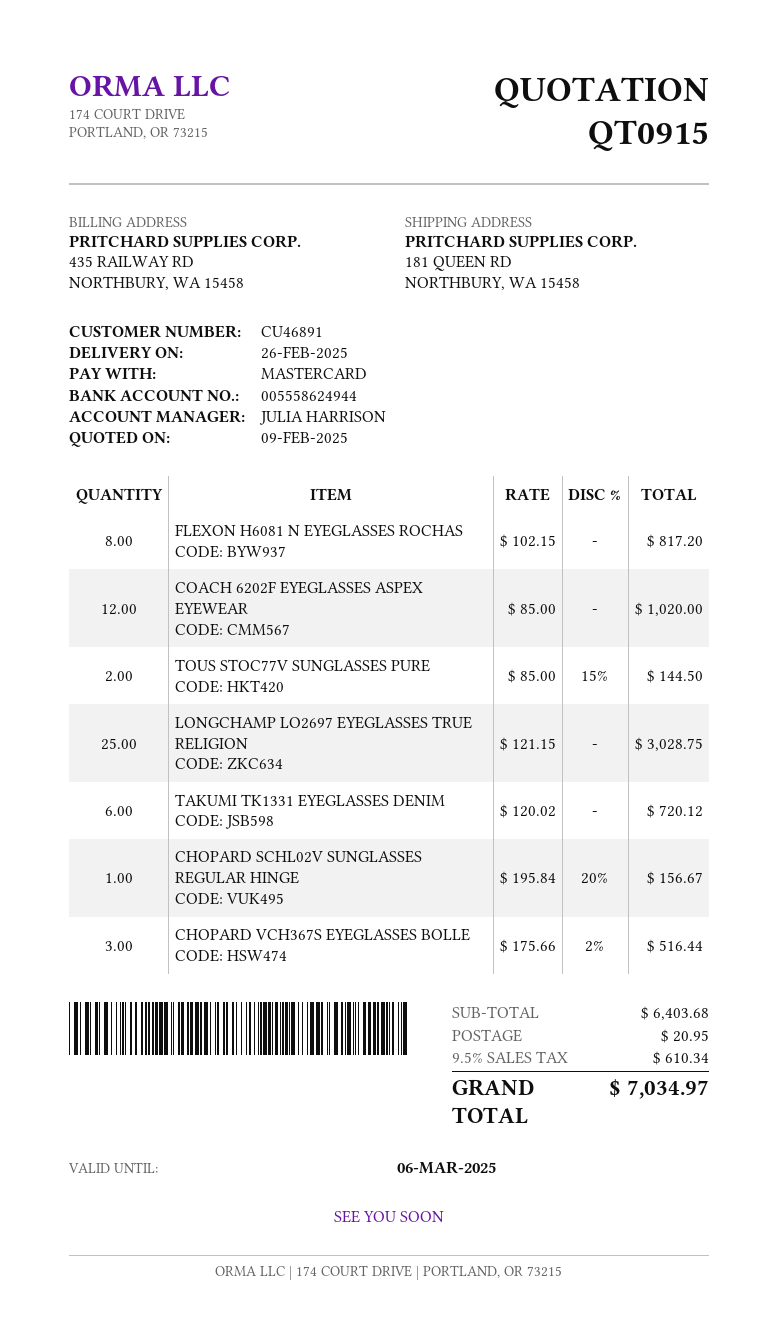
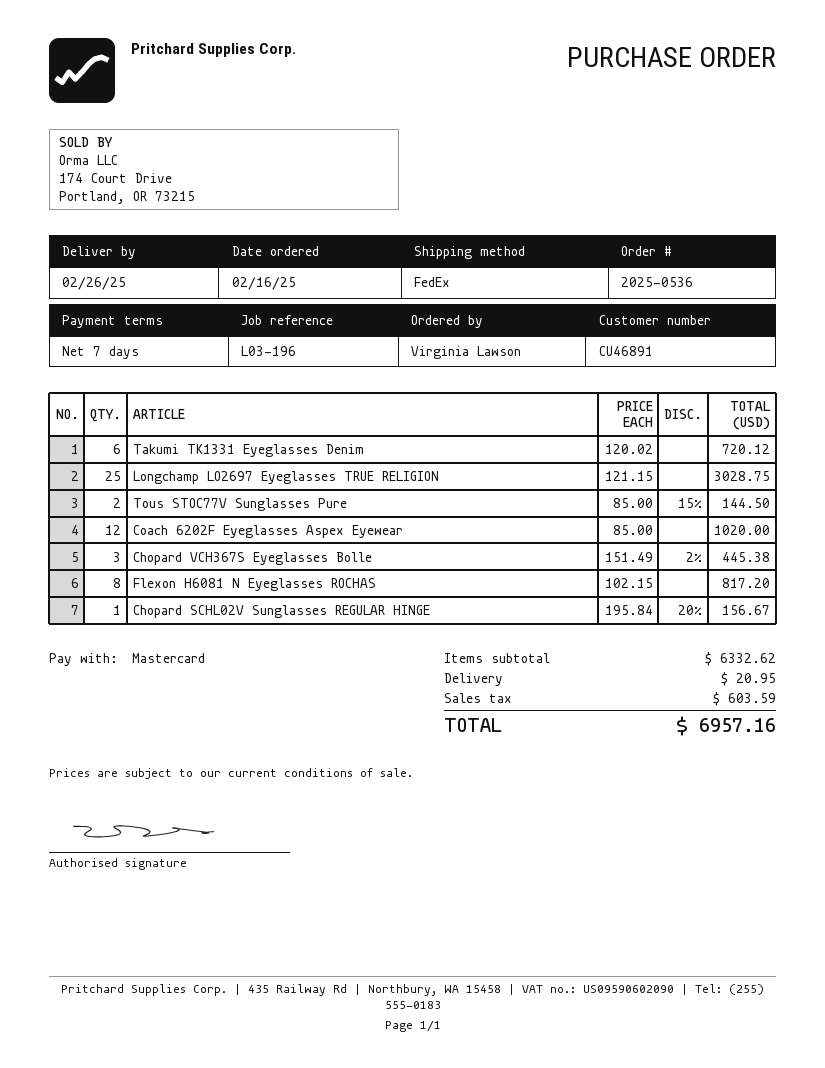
CHOPARD VCH367S EYEGLASSES BOLLE: 3 x 175.66 - 2% = 516.44 -> 3 x 151.49 - 2% = 445.38
subtotal: 6403.68 -> 6332.62
tax: 610.34 -> 603.59
total: 7034.97 -> 6957.16

